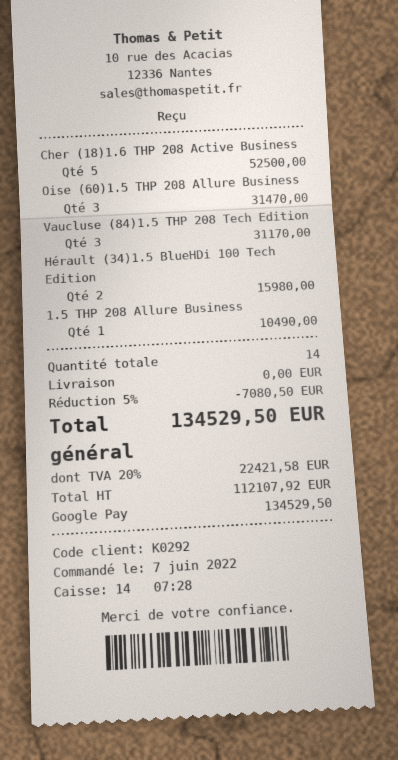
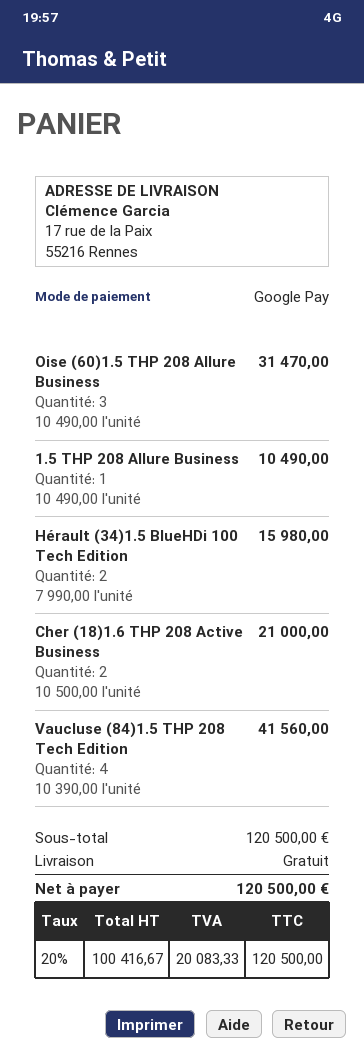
Cher (18)1.6 THP 208 Active Business: 5 for 52500.00 -> 2 for 21000.00
Vaucluse (84)1.5 THP 208 Tech Edition: 3 for 31170.00 -> 4 for 41560.00
discount: 5% = 7080.50 -> none
net: 112107.92 -> 100416.67
tax: 20% = 22421.58 -> 20% = 20083.33
total: 134529.50 -> 120500.00

